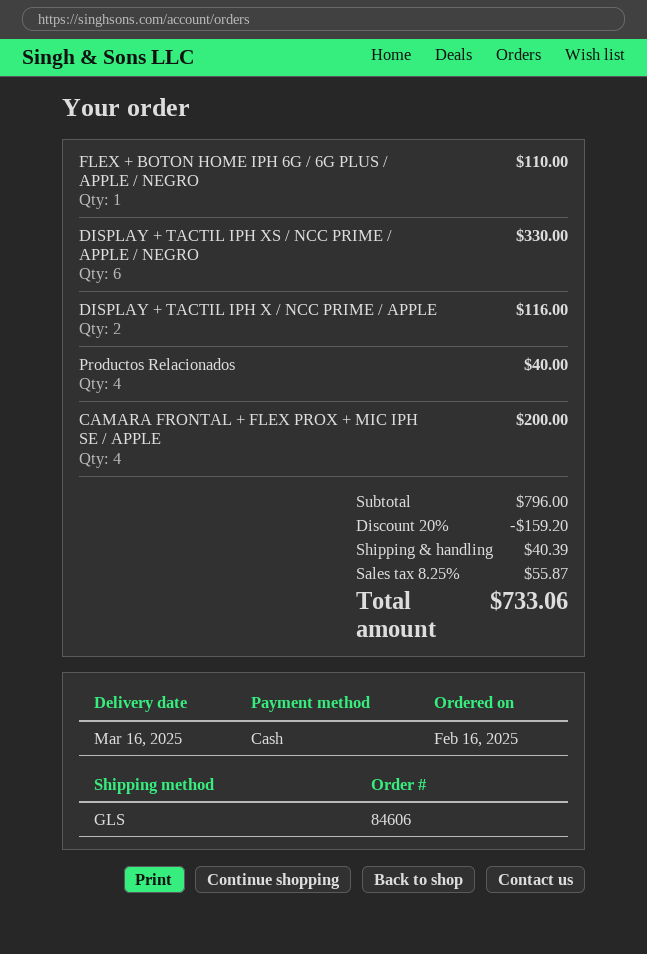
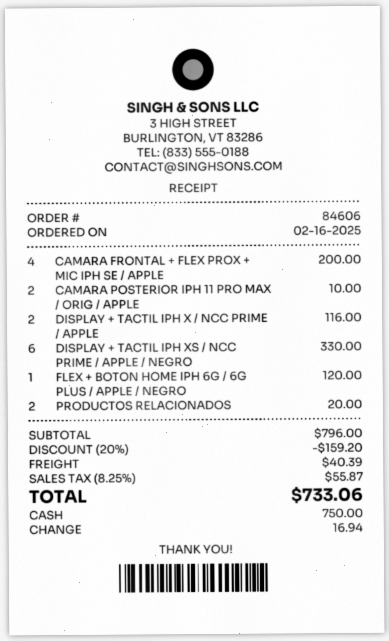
FLEX + BOTON HOME IPH 6G / 6G PLUS / APPLE / NEGRO: 1 for 110.00 -> 1 for 120.00
Productos Relacionados: 4 for 40.00 -> 2 for 20.00
CAMARA POSTERIOR IPH 11 PRO MAX / ORIG / APPLE: none -> 2 for 10.00

